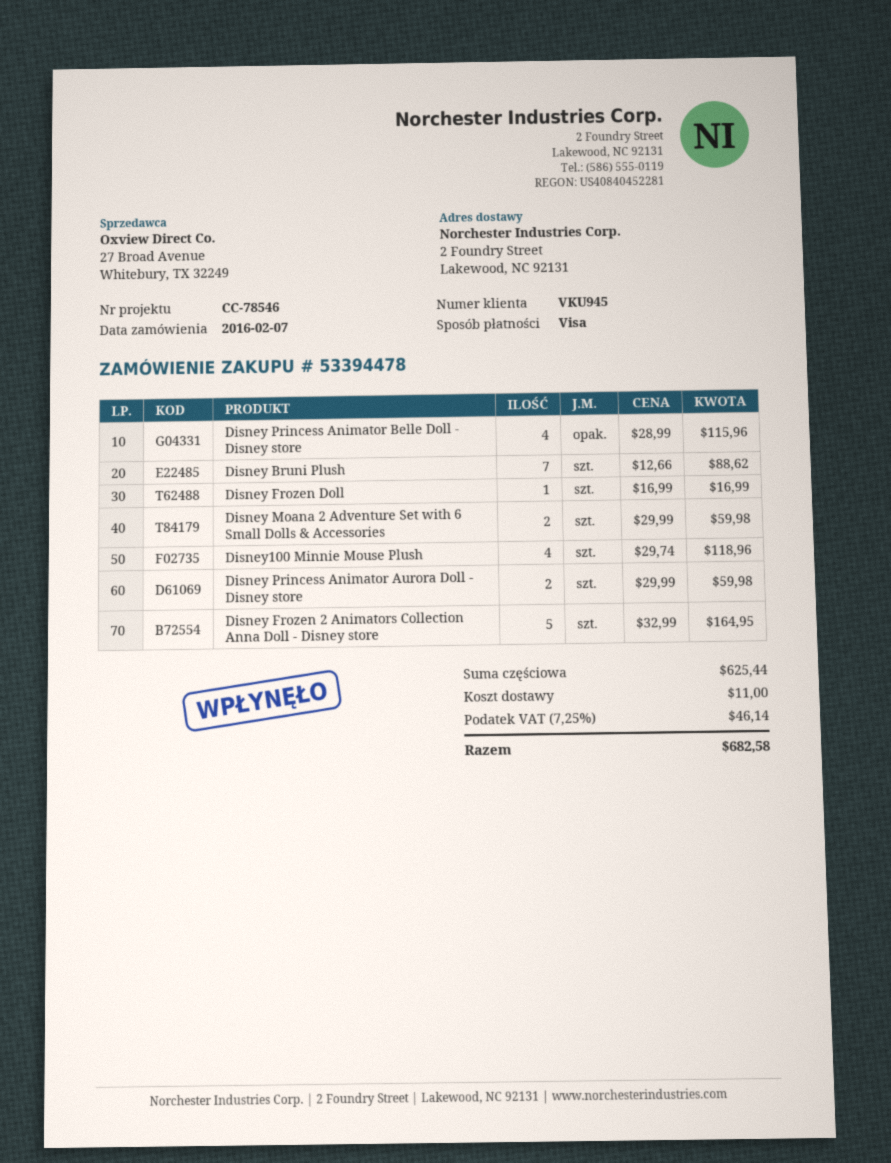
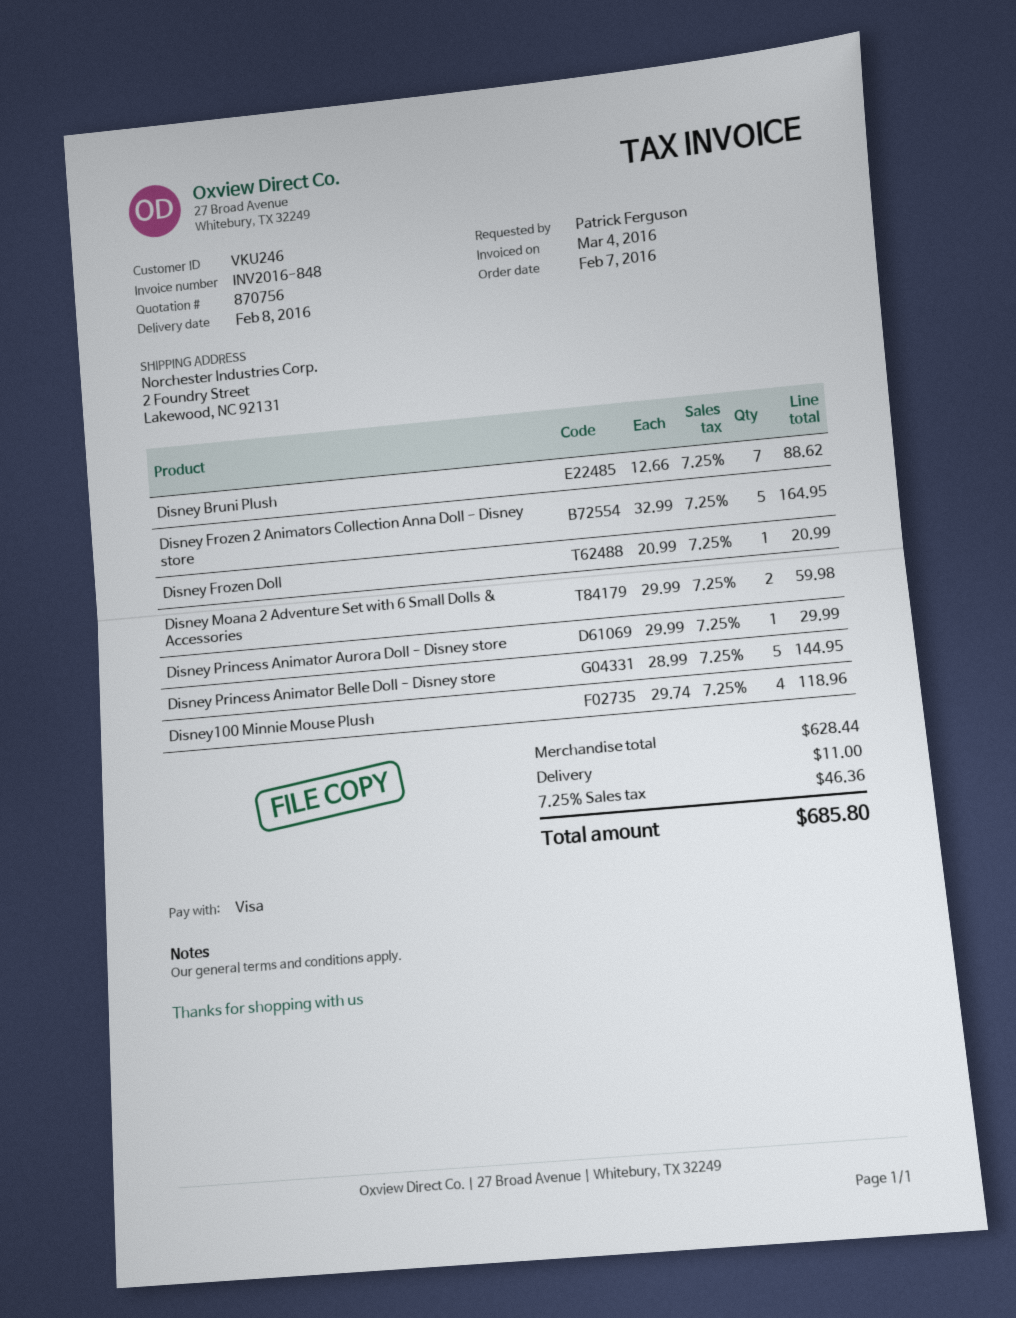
customer number: VKU945 -> VKU246
Disney Princess Animator Belle Doll - Disney store: 4 x 28.99 = 115.96 -> 5 x 28.99 = 144.95
Disney Frozen Doll: 1 x 16.99 = 16.99 -> 1 x 20.99 = 20.99
Disney Princess Animator Aurora Doll - Disney store: 2 x 29.99 = 59.98 -> 1 x 29.99 = 29.99
subtotal: 625.44 -> 628.44
tax: 7.25% = 46.14 -> 7.25% = 46.36
total: 682.58 -> 685.80

